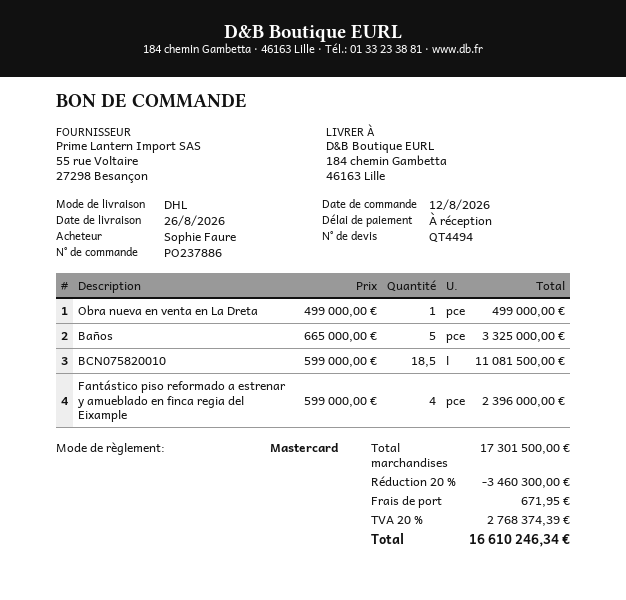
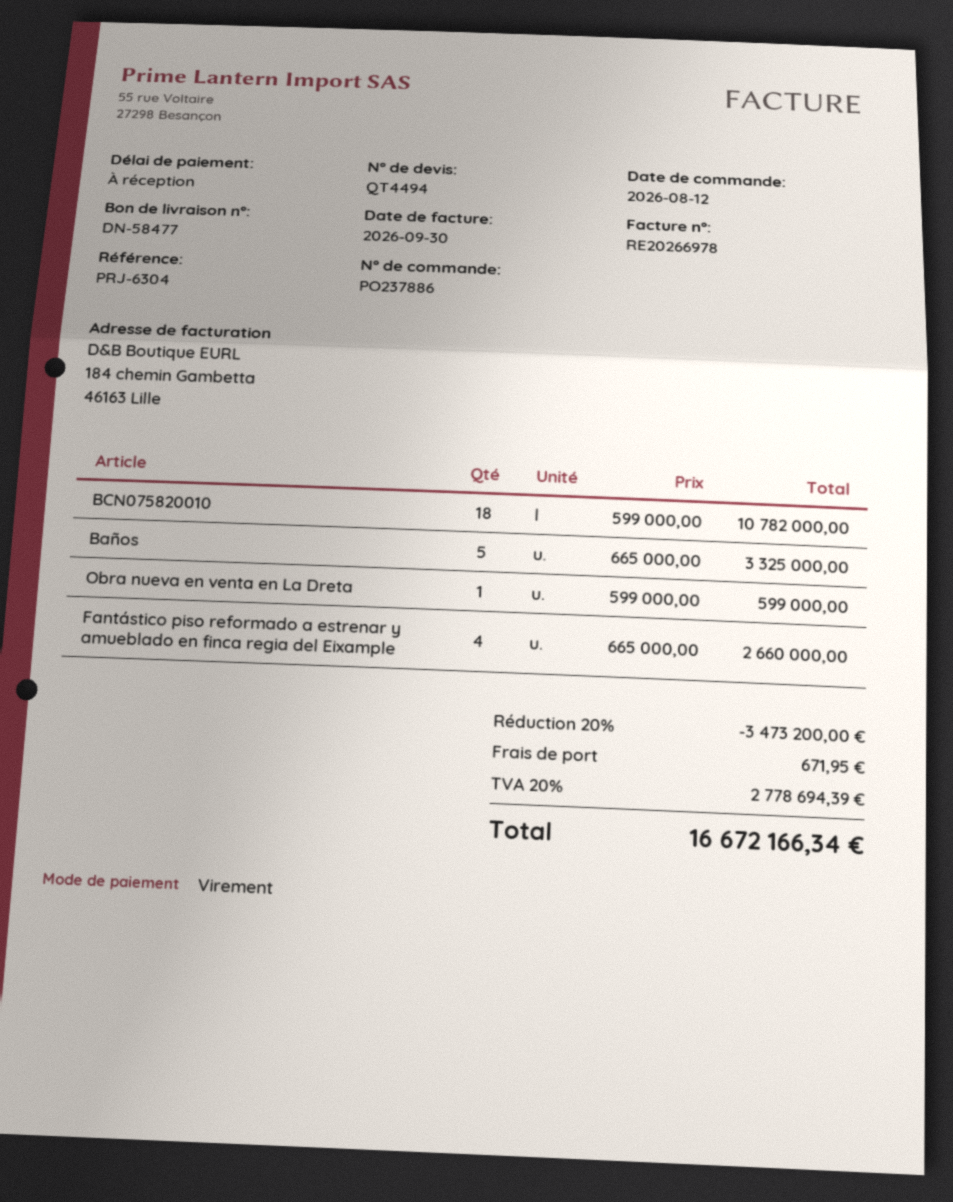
payment method: Mastercard -> bank transfer
Obra nueva en venta en La Dreta: 1 x 499000.00 = 499000.00 -> 1 x 599000.00 = 599000.00
BCN075820010: 18.5 x 599000.00 = 11081500.00 -> 18 x 599000.00 = 10782000.00
Fantástico piso reformado a estrenar y amueblado en finca regia del Eixample: 4 x 599000.00 = 2396000.00 -> 4 x 665000.00 = 2660000.00
discount: 20% = 3460300.00 -> 20% = 3473200.00
tax: 20% = 2768374.39 -> 20% = 2778694.39
total: 16610246.34 -> 16672166.34

